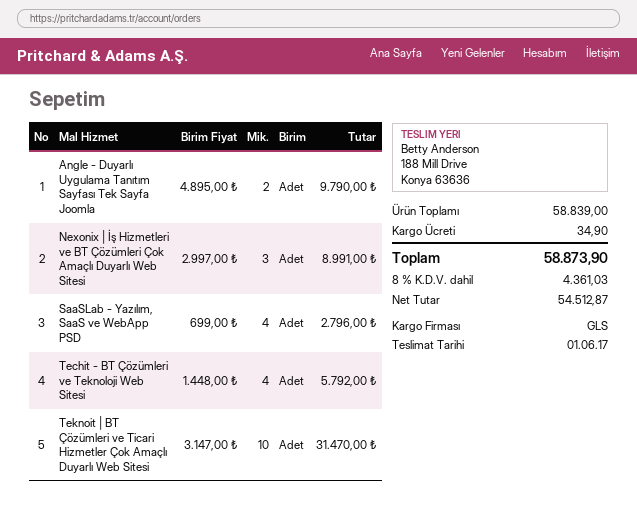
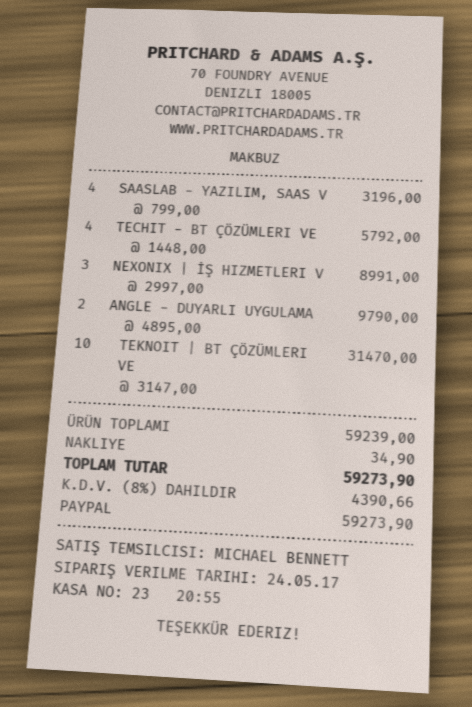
SaaSLab - Yazılım, SaaS ve WebApp PSD: 4 x 699.00 = 2796.00 -> 4 x 799.00 = 3196.00
subtotal: 58839.00 -> 59239.00
tax: 8% = 4361.03 -> 8% = 4390.66
total: 58873.90 -> 59273.90

